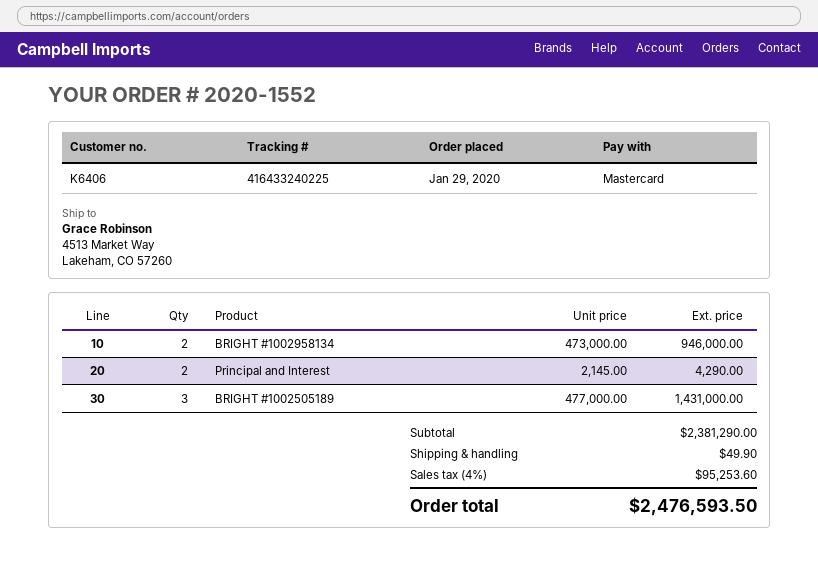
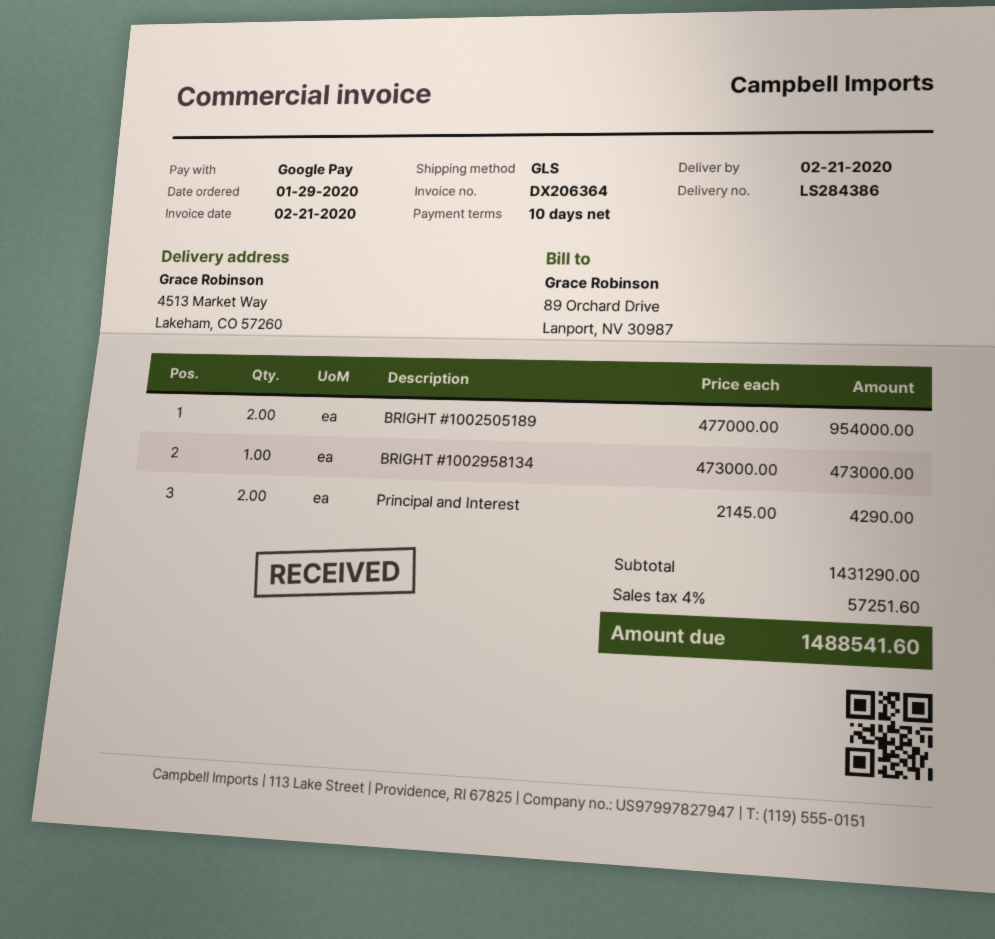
payment method: Mastercard -> Google Pay
BRIGHT #1002958134: 2 x 473000.00 = 946000.00 -> 1 x 473000.00 = 473000.00
BRIGHT #1002505189: 3 x 477000.00 = 1431000.00 -> 2 x 477000.00 = 954000.00
subtotal: 2381290.00 -> 1431290.00
shipping: 49.90 -> none
tax: 4% = 95253.60 -> 4% = 57251.60
total: 2476593.50 -> 1488541.60

